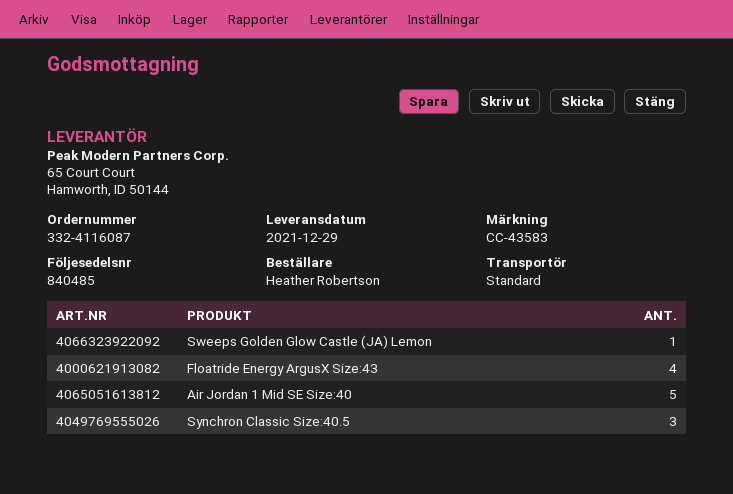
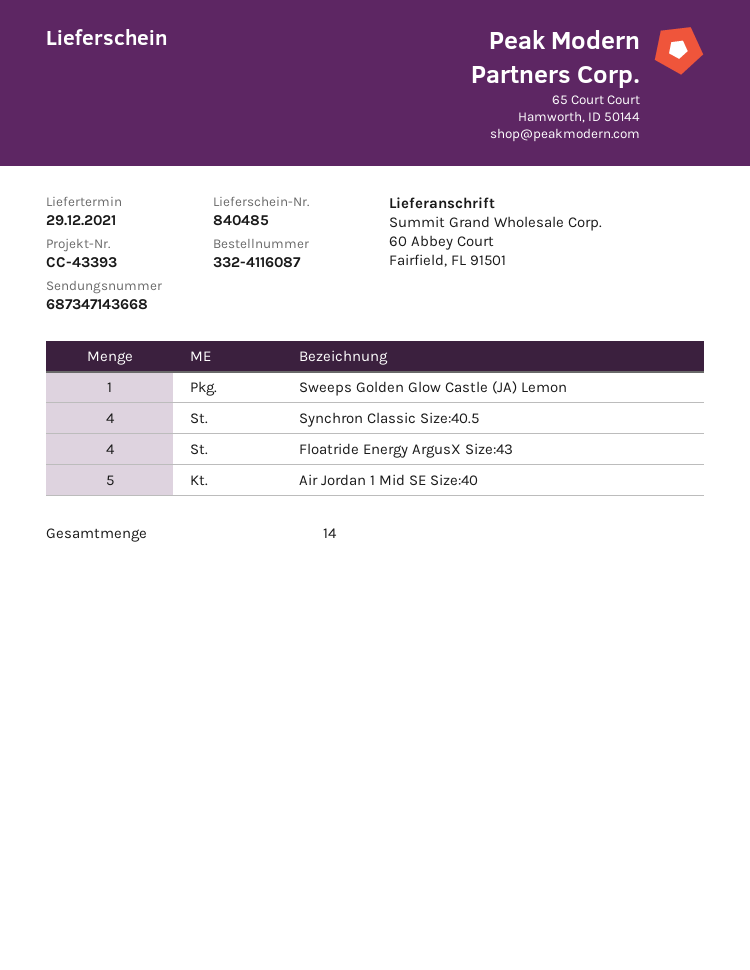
reference: CC-43583 -> CC-43393
Synchron Classic Size:40.5: 3 -> 4

